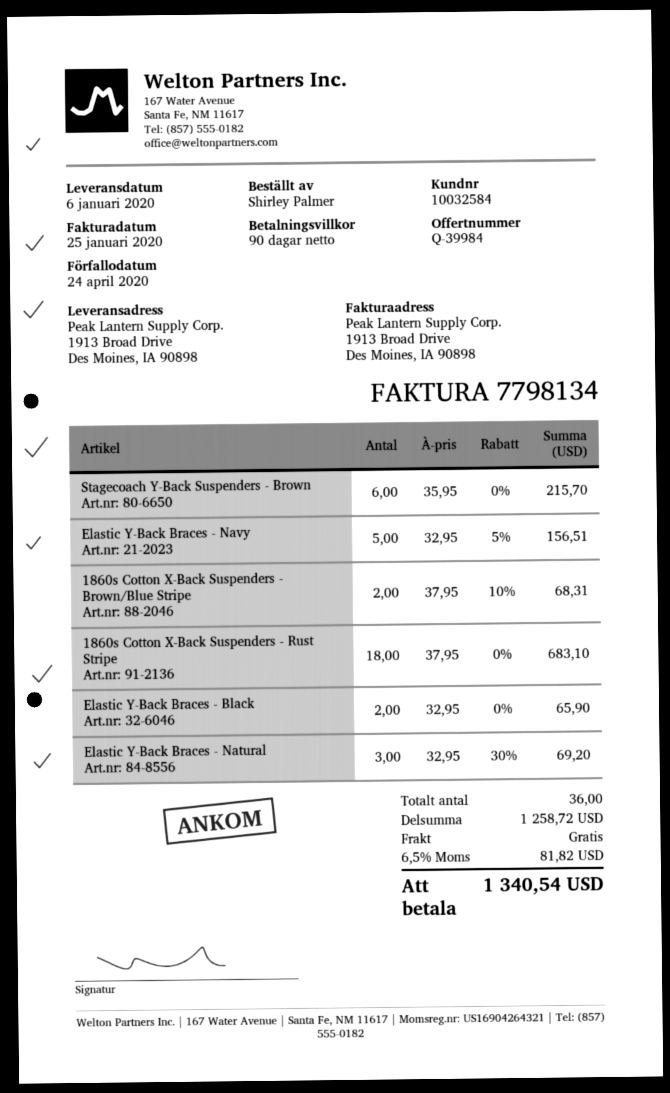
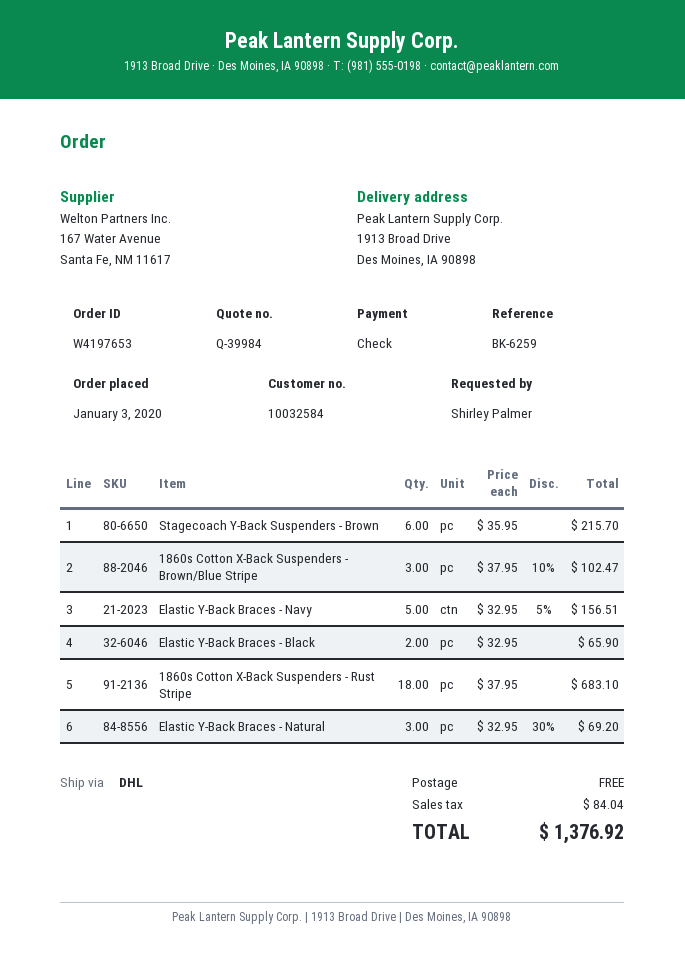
1860s Cotton X-Back Suspenders - Brown/Blue Stripe: 2 x 37.95 - 10% = 68.31 -> 3 x 37.95 - 10% = 102.47
tax: 81.82 -> 84.04
total: 1340.54 -> 1376.92

